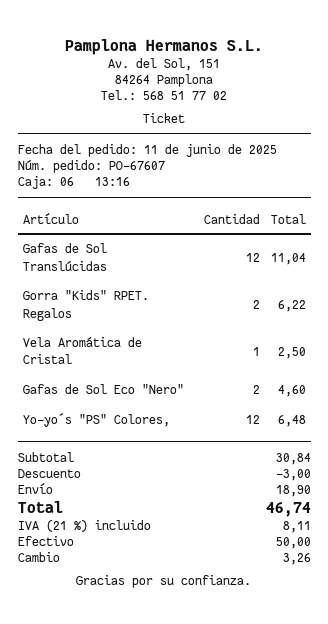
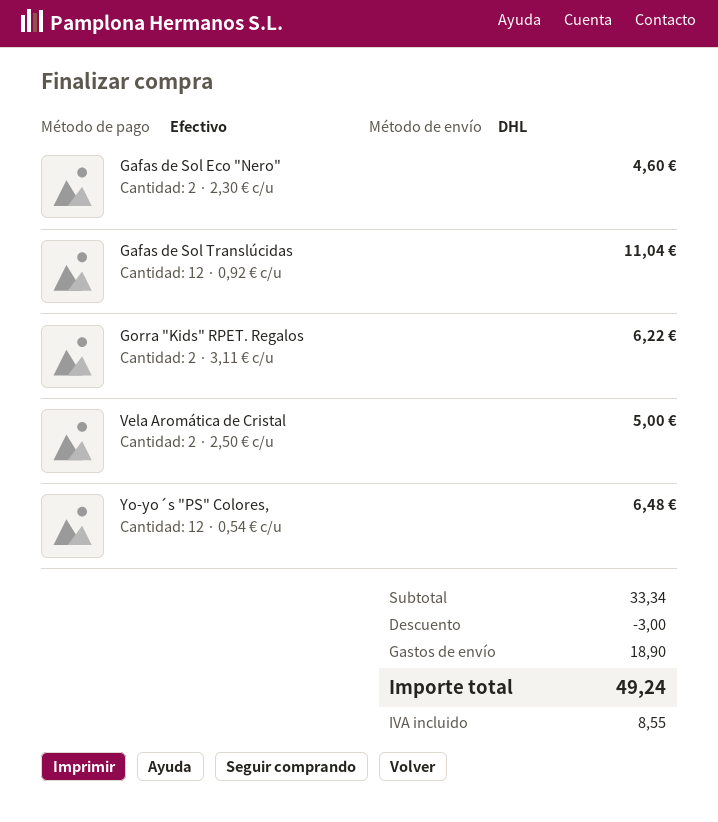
Vela Aromática de Cristal: 1 for 2.50 -> 2 for 5.00
subtotal: 30.84 -> 33.34
tax: 8.11 -> 8.55
total: 46.74 -> 49.24

